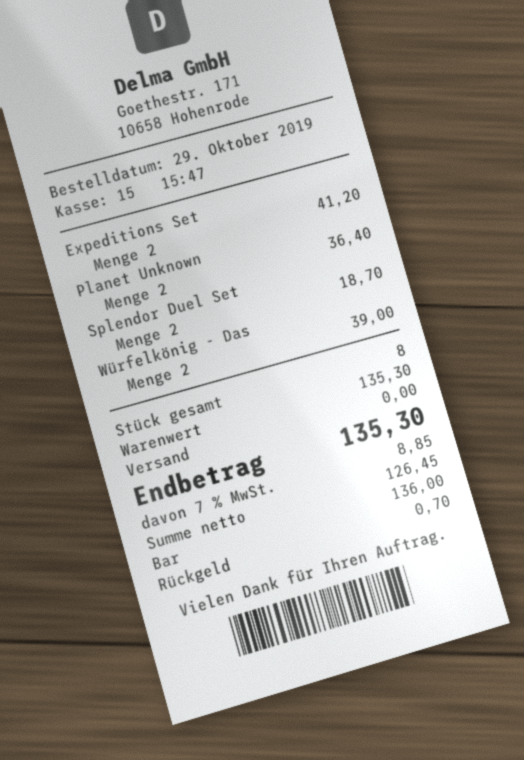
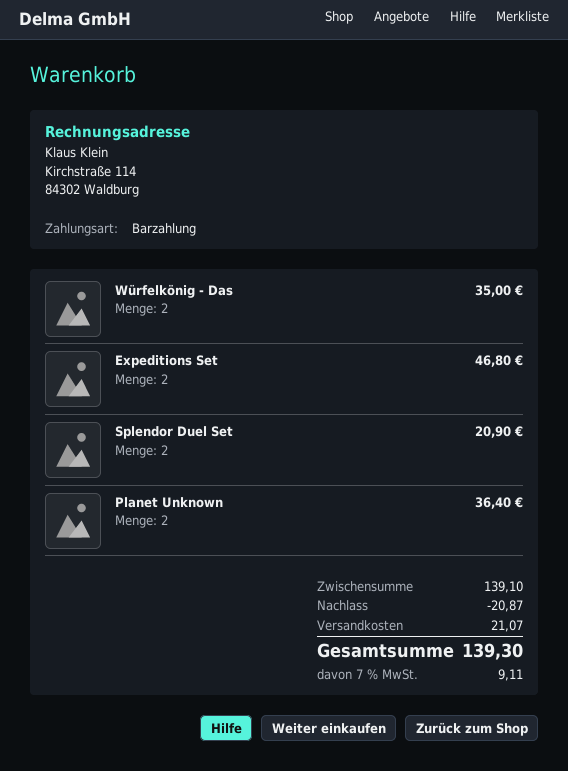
Expeditions Set: 2 for 41.20 -> 2 for 46.80
Splendor Duel Set: 2 for 18.70 -> 2 for 20.90
Würfelkönig - Das: 2 for 39.00 -> 2 for 35.00
subtotal: 135.30 -> 139.10
discount: none -> 20.87
shipping: 0.00 -> 21.07
tax: 7% = 8.85 -> 7% = 9.11
total: 135.30 -> 139.30

